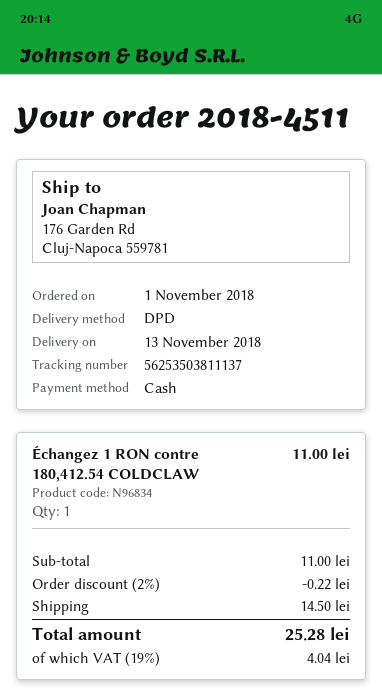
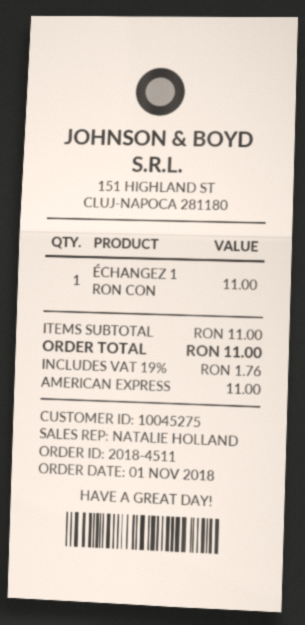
payment method: cash -> American Express
discount: 2% = 0.22 -> none
shipping: 14.50 -> none
tax: 19% = 4.04 -> 19% = 1.76
total: 25.28 -> 11.00

